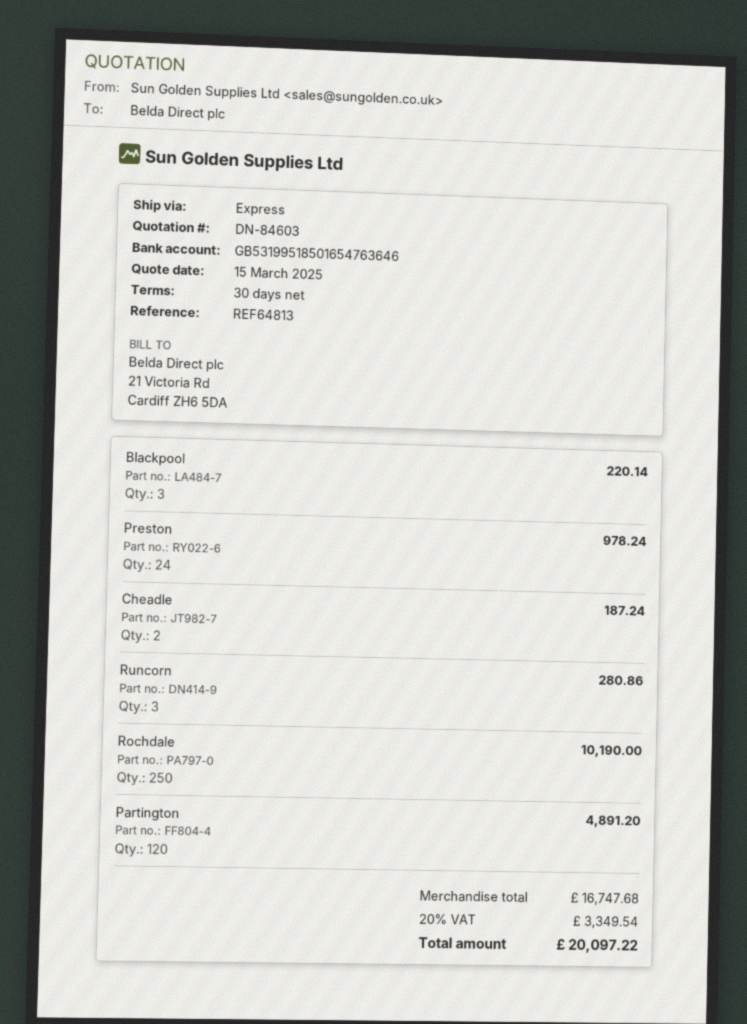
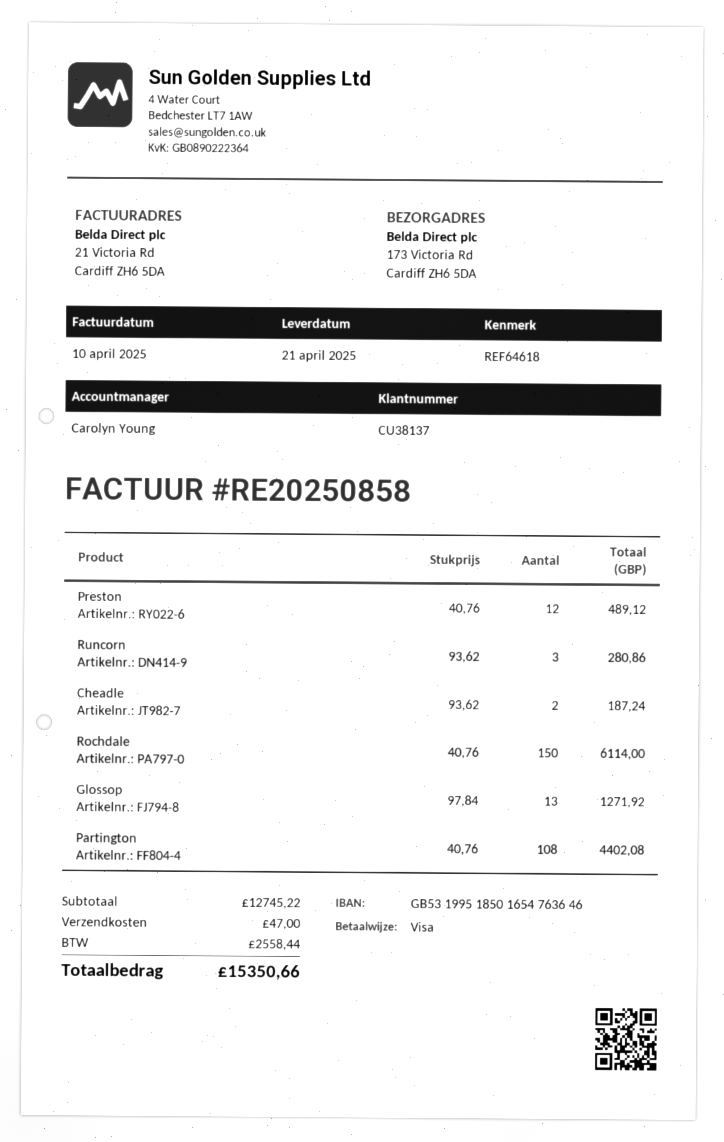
reference: REF64813 -> REF64618
Blackpool: 3 for 220.14 -> none
Preston: 24 for 978.24 -> 12 for 489.12
Rochdale: 250 for 10190.00 -> 150 for 6114.00
Partington: 120 for 4891.20 -> 108 for 4402.08
Glossop: none -> 13 for 1271.92
subtotal: 16747.68 -> 12745.22
shipping: none -> 47.00
tax: 3349.54 -> 2558.44
total: 20097.22 -> 15350.66

